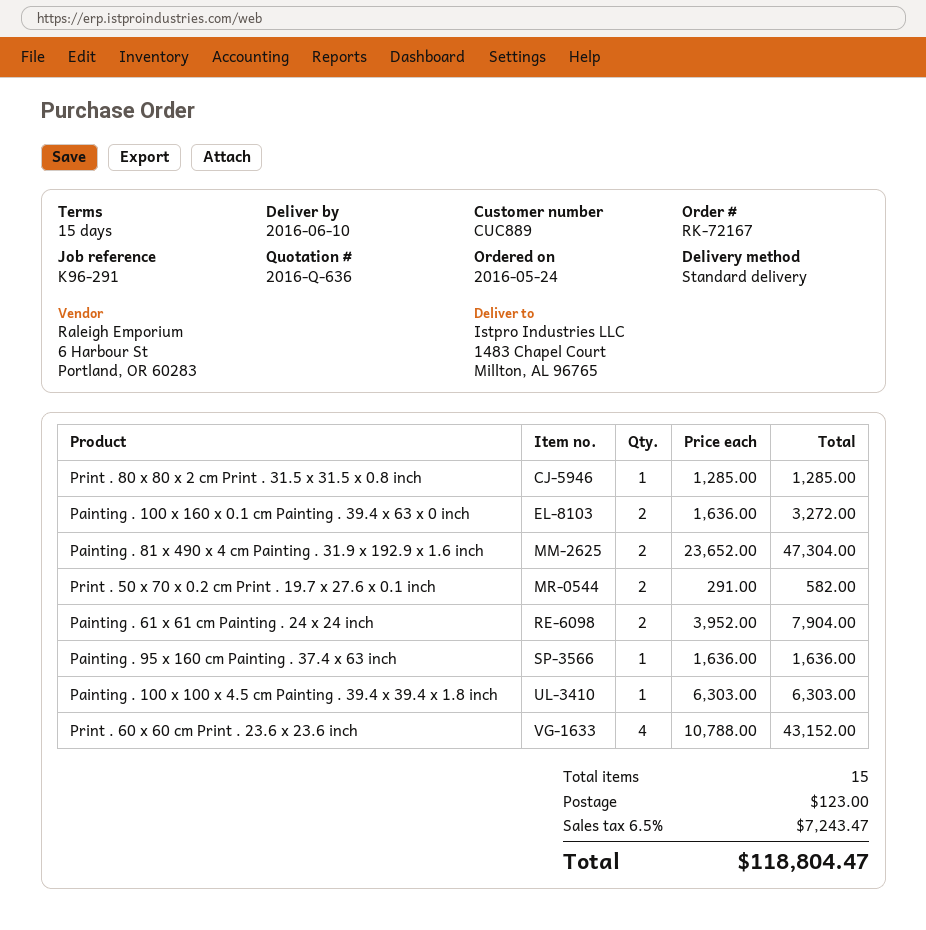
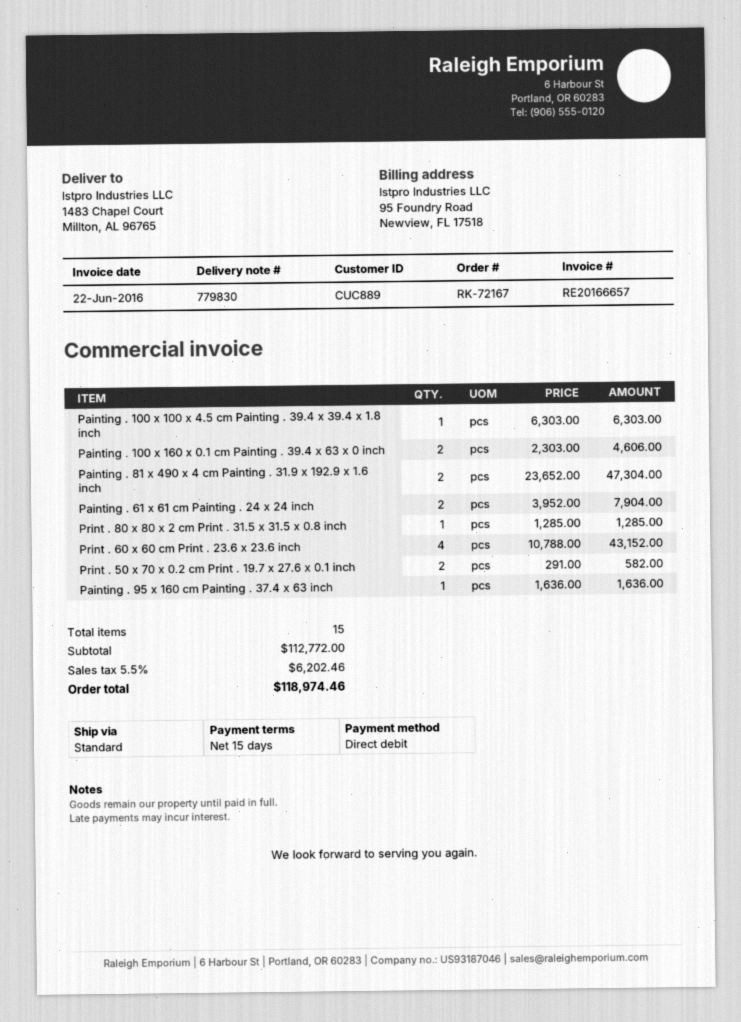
Painting . 100 x 160 x 0.1 cm Painting . 39.4 x 63 x 0 inch: 2 x 1636.00 = 3272.00 -> 2 x 2303.00 = 4606.00
shipping: 123.00 -> none
tax: 6.5% = 7243.47 -> 5.5% = 6202.46
total: 118804.47 -> 118974.46

